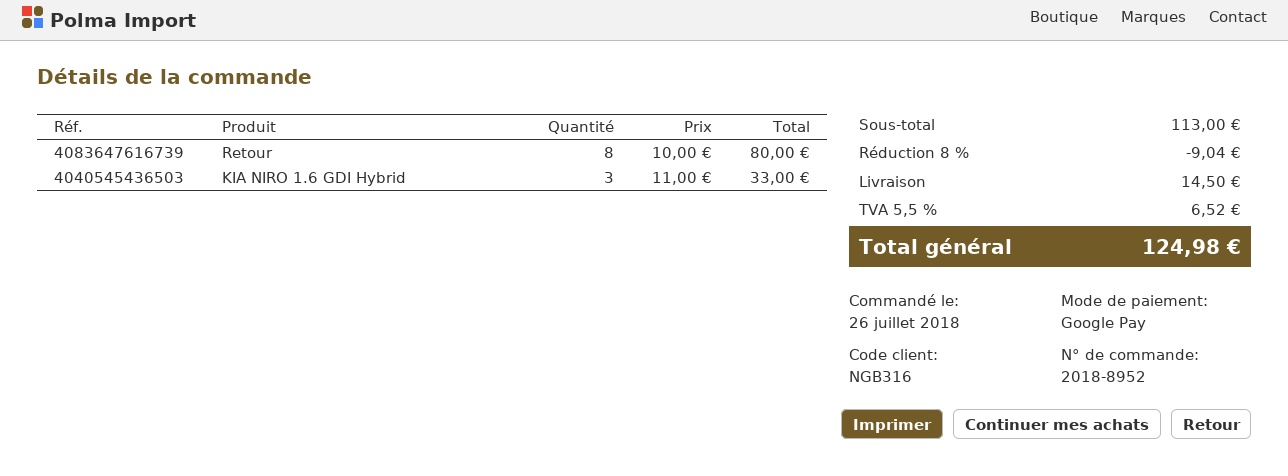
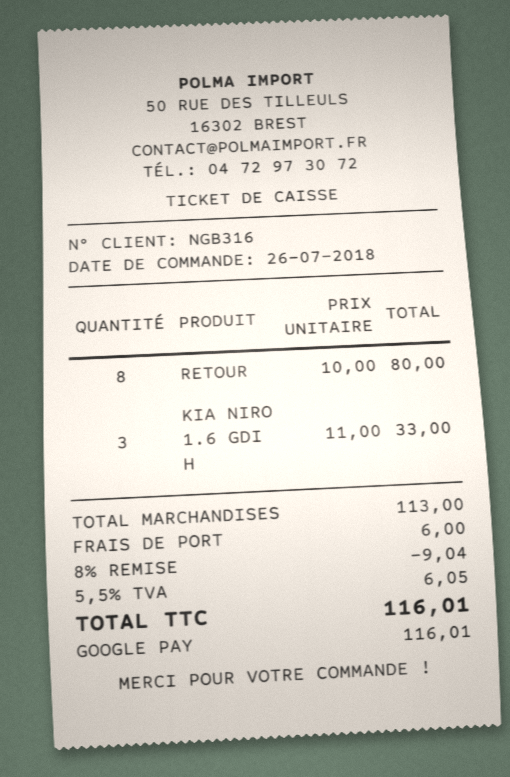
shipping: 14.50 -> 6.00
tax: 5.5% = 6.52 -> 5.5% = 6.05
total: 124.98 -> 116.01

